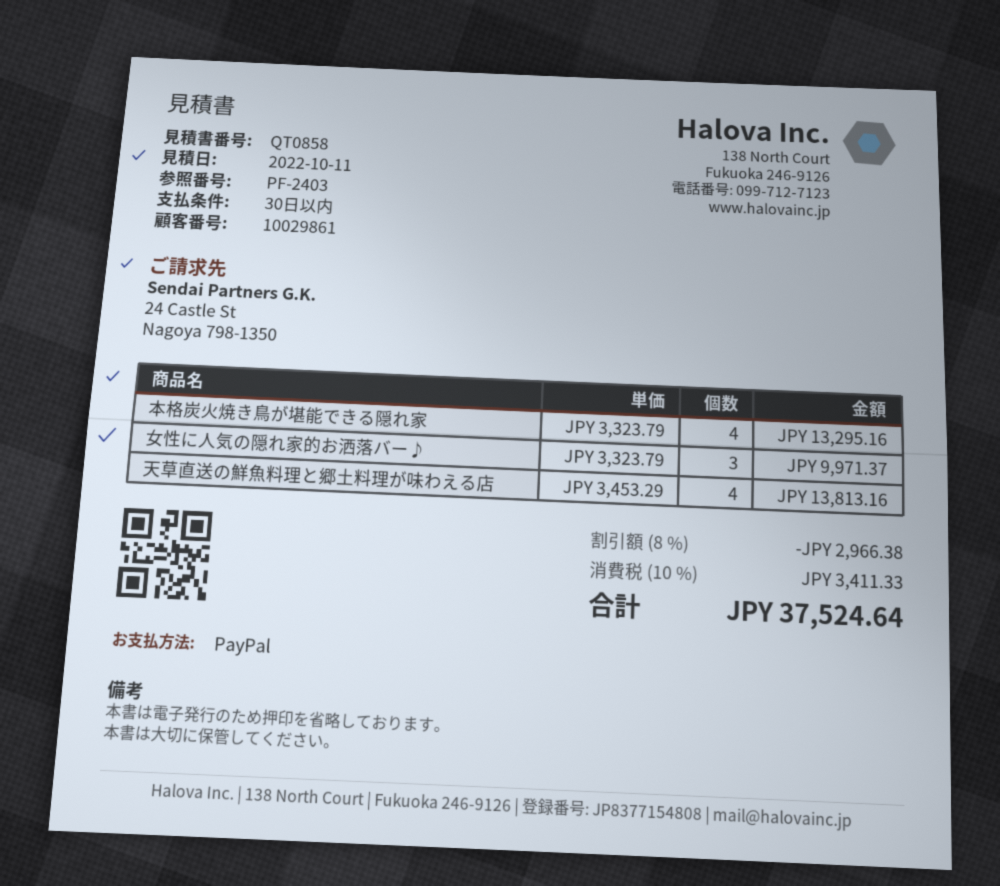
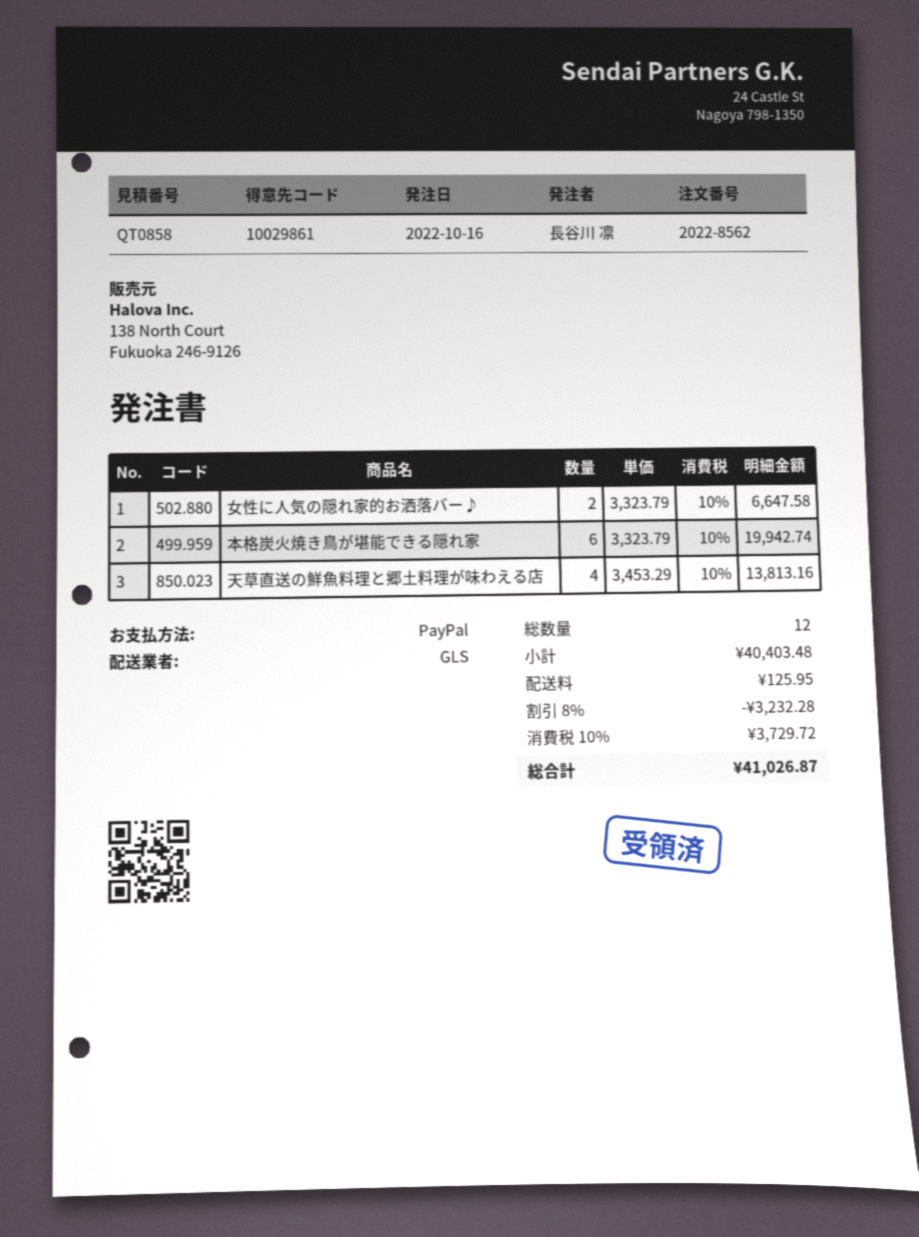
本格炭火焼き鳥が堪能できる隠れ家: 4 x 3323.79 = 13295.16 -> 6 x 3323.79 = 19942.74
女性に人気の隠れ家的お洒落バー♪: 3 x 3323.79 = 9971.37 -> 2 x 3323.79 = 6647.58
discount: 8% = 2966.38 -> 8% = 3232.28
shipping: none -> 125.95
tax: 10% = 3411.33 -> 10% = 3729.72
total: 37524.64 -> 41026.87

